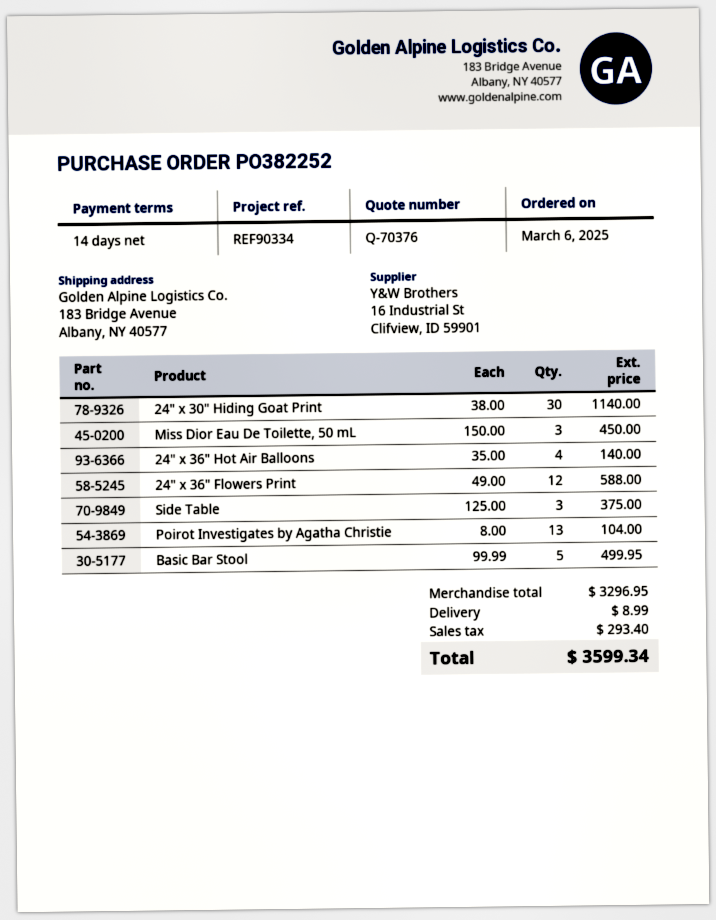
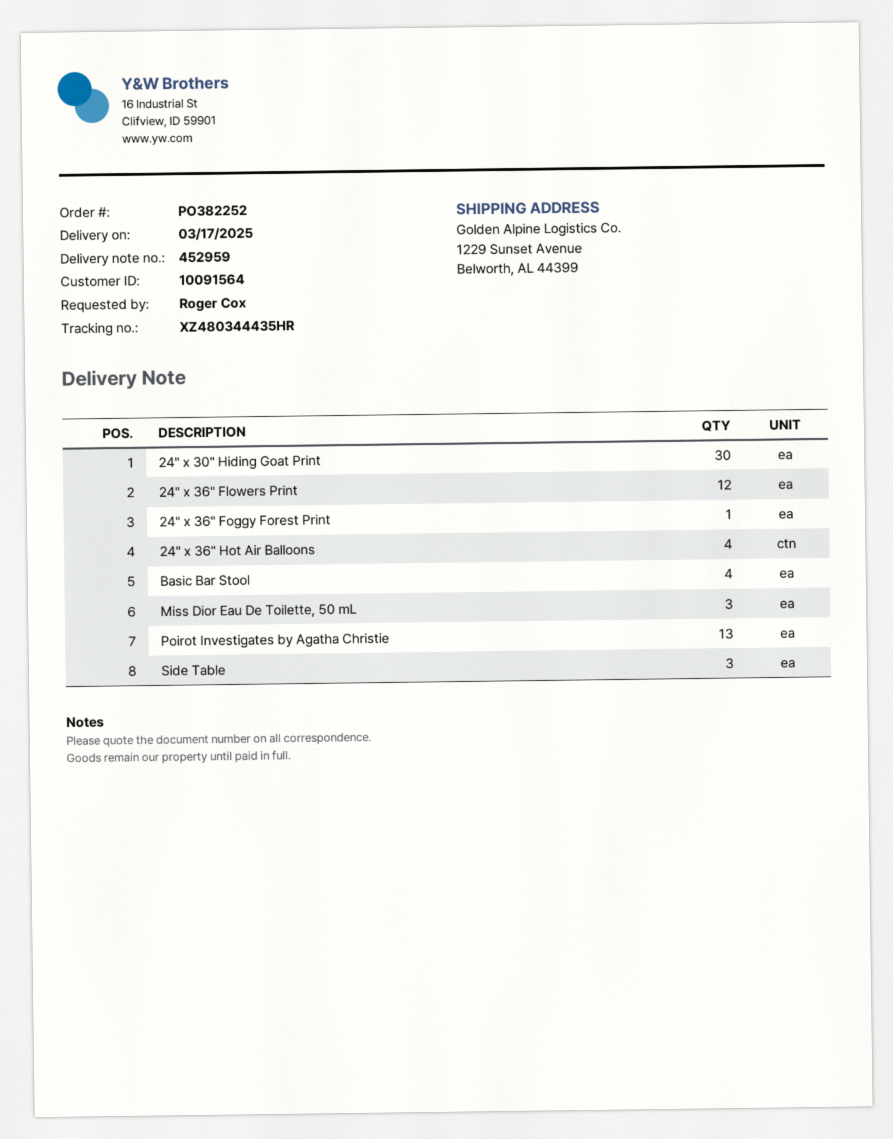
ship to: 183 Bridge Avenue, Albany, NY 40577 -> 1229 Sunset Avenue, Belworth, AL 44399
Basic Bar Stool: 5 -> 4
24" x 36" Foggy Forest Print: none -> 1

